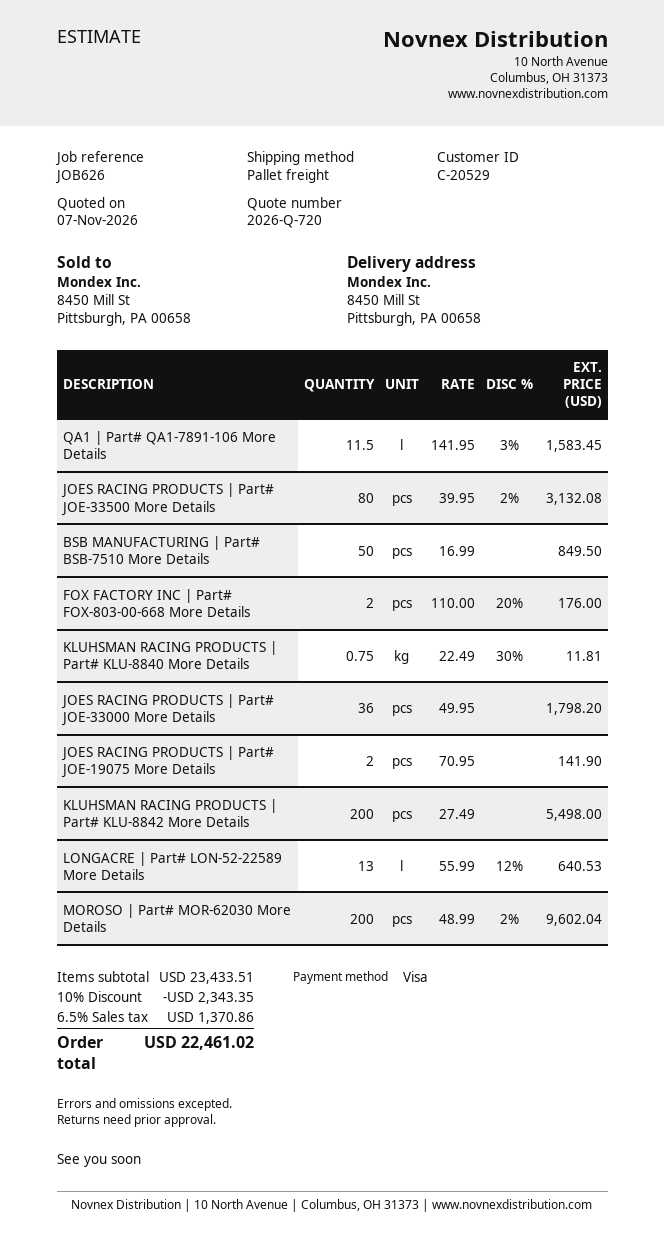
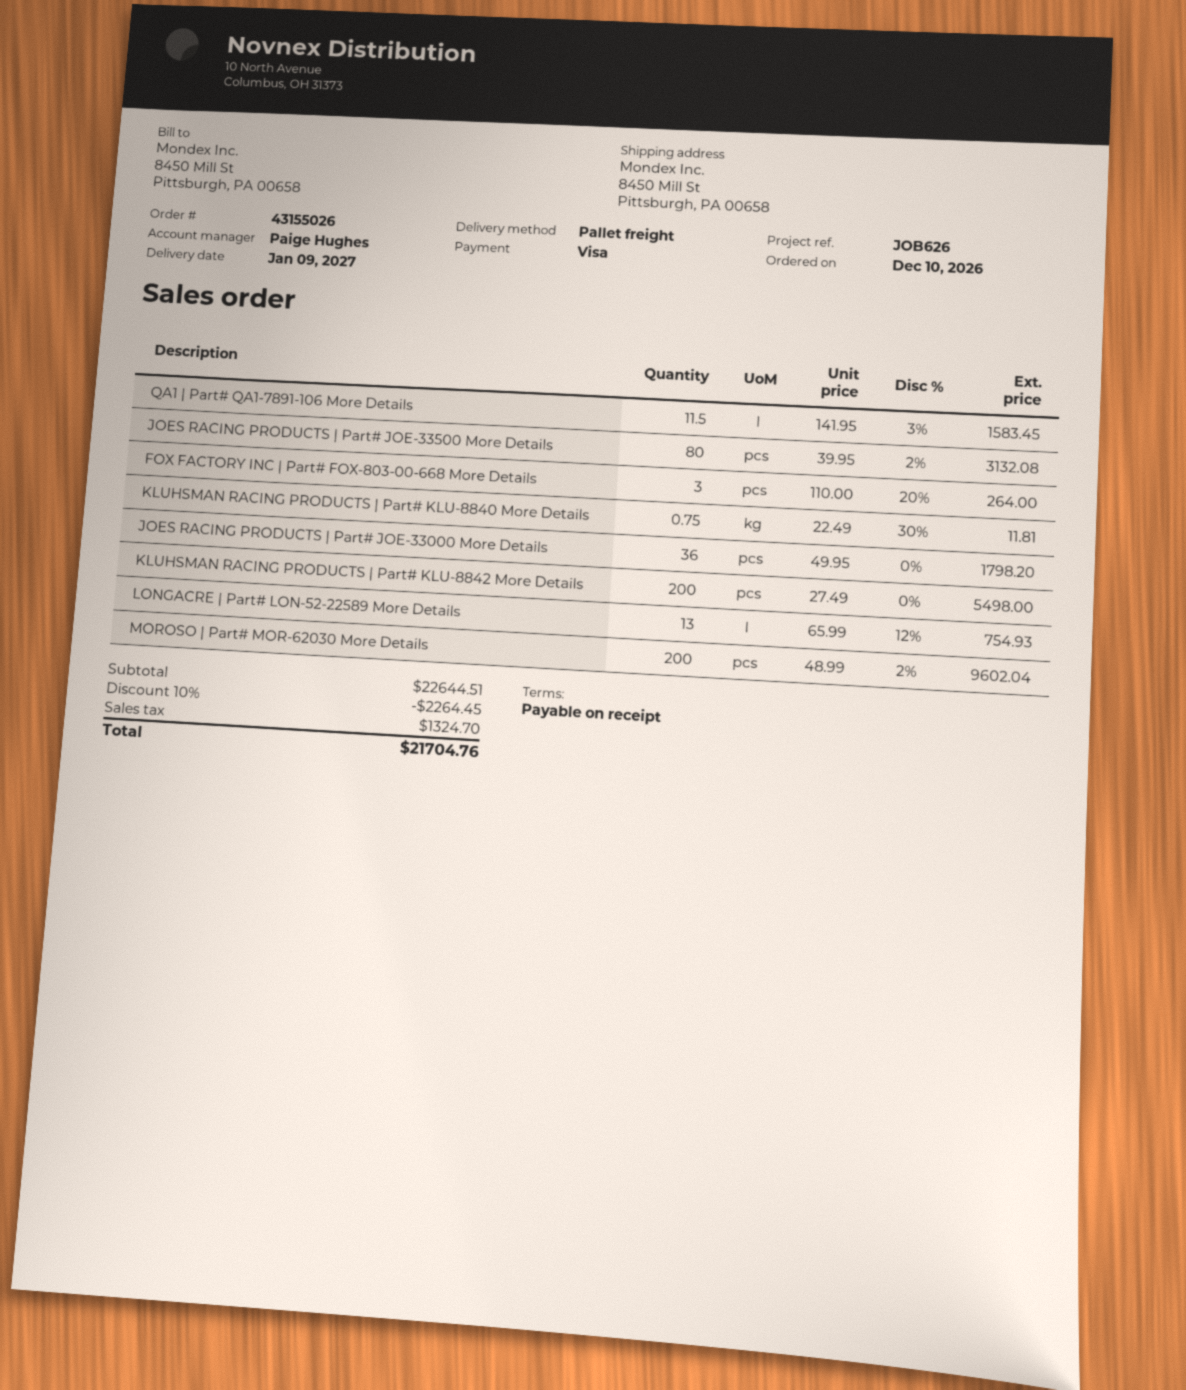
BSB MANUFACTURING | Part# BSB-7510 More Details: 50 x 16.99 = 849.50 -> none
FOX FACTORY INC | Part# FOX-803-00-668 More Details: 2 x 110.00 - 20% = 176.00 -> 3 x 110.00 - 20% = 264.00
JOES RACING PRODUCTS | Part# JOE-19075 More Details: 2 x 70.95 = 141.90 -> none
LONGACRE | Part# LON-52-22589 More Details: 13 x 55.99 - 12% = 640.53 -> 13 x 65.99 - 12% = 754.93
subtotal: 23433.51 -> 22644.51
discount: 10% = 2343.35 -> 10% = 2264.45
tax: 1370.86 -> 1324.70
total: 22461.02 -> 21704.76

